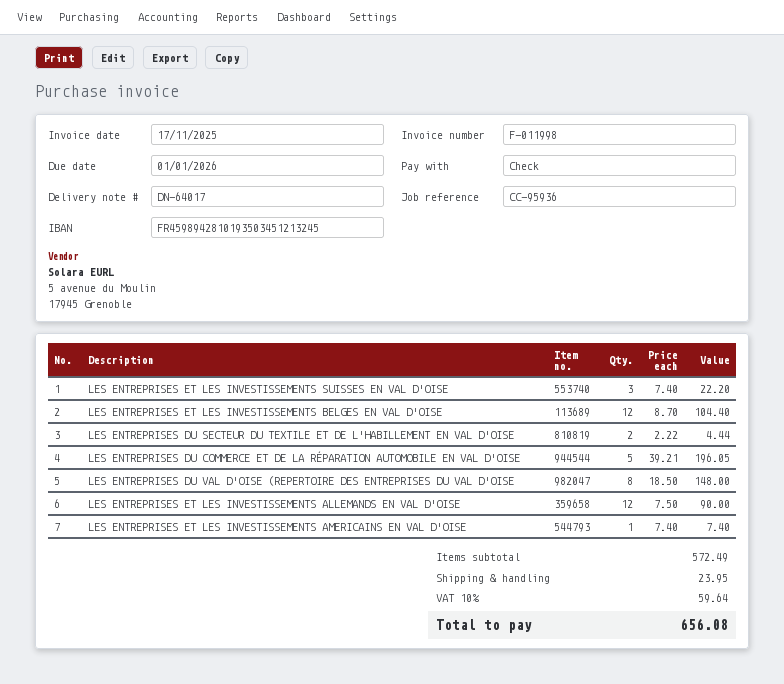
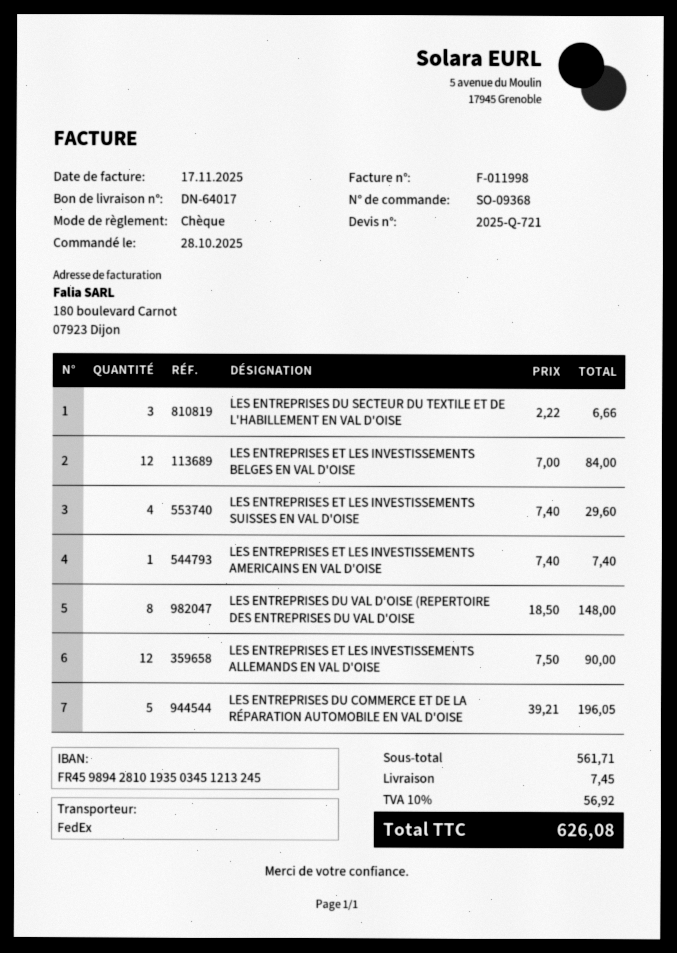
LES ENTREPRISES ET LES INVESTISSEMENTS SUISSES EN VAL D'OISE: 3 x 7.40 = 22.20 -> 4 x 7.40 = 29.60
LES ENTREPRISES ET LES INVESTISSEMENTS BELGES EN VAL D'OISE: 12 x 8.70 = 104.40 -> 12 x 7.00 = 84.00
LES ENTREPRISES DU SECTEUR DU TEXTILE ET DE L'HABILLEMENT EN VAL D'OISE: 2 x 2.22 = 4.44 -> 3 x 2.22 = 6.66
subtotal: 572.49 -> 561.71
shipping: 23.95 -> 7.45
tax: 10% = 59.64 -> 10% = 56.92
total: 656.08 -> 626.08

